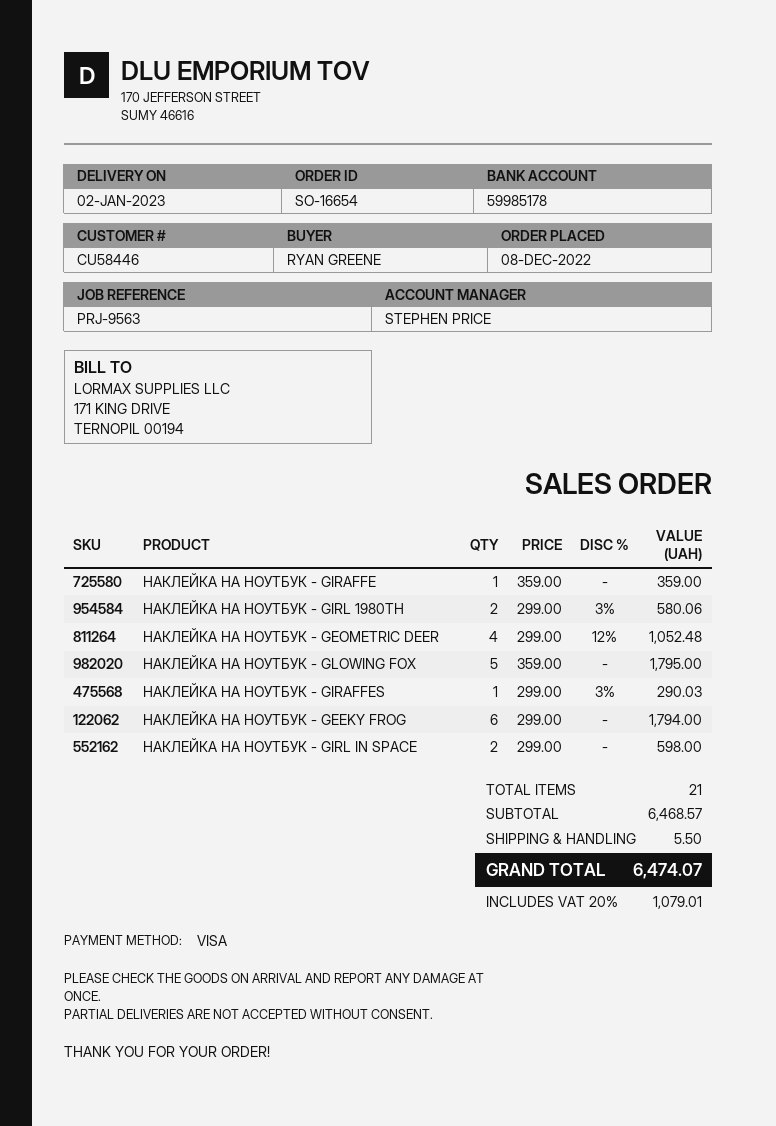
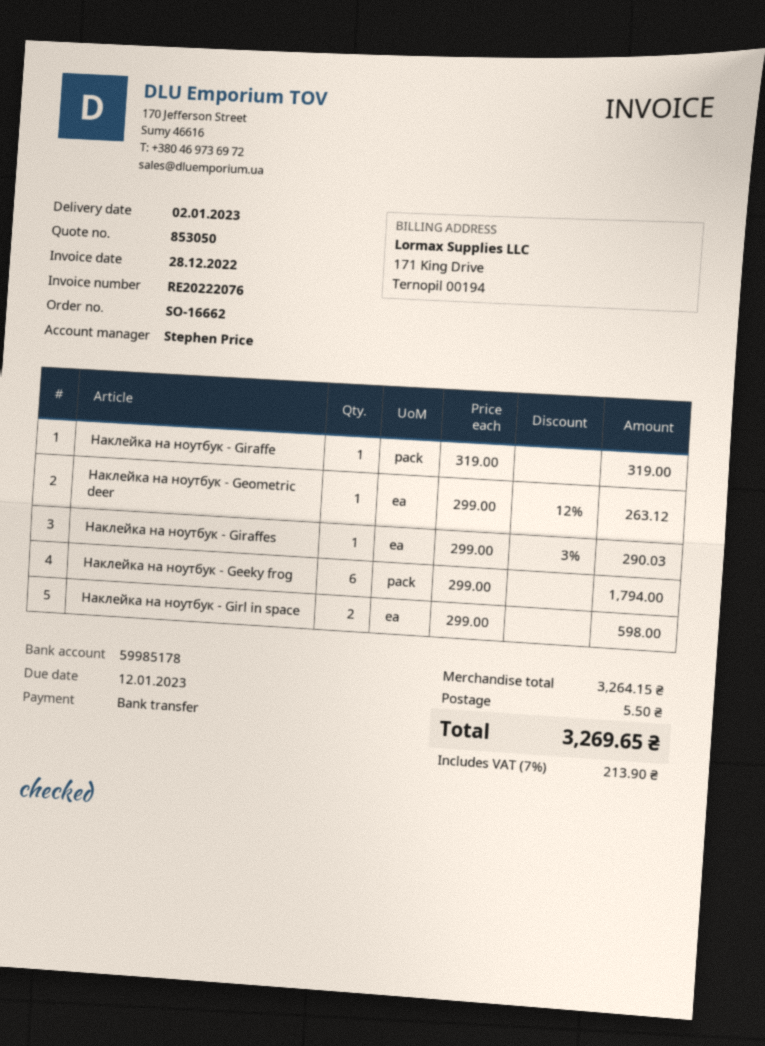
order number: SO-16654 -> SO-16662
payment method: Visa -> bank transfer
НАКЛЕЙКА НА НОУТБУК - GIRAFFE: 1 x 359.00 = 359.00 -> 1 x 319.00 = 319.00
НАКЛЕЙКА НА НОУТБУК - GIRL 1980TH: 2 x 299.00 - 3% = 580.06 -> none
НАКЛЕЙКА НА НОУТБУК - GEOMETRIC DEER: 4 x 299.00 - 12% = 1052.48 -> 1 x 299.00 - 12% = 263.12
НАКЛЕЙКА НА НОУТБУК - GLOWING FOX: 5 x 359.00 = 1795.00 -> none
subtotal: 6468.57 -> 3264.15
tax: 20% = 1079.01 -> 7% = 213.90
total: 6474.07 -> 3269.65

